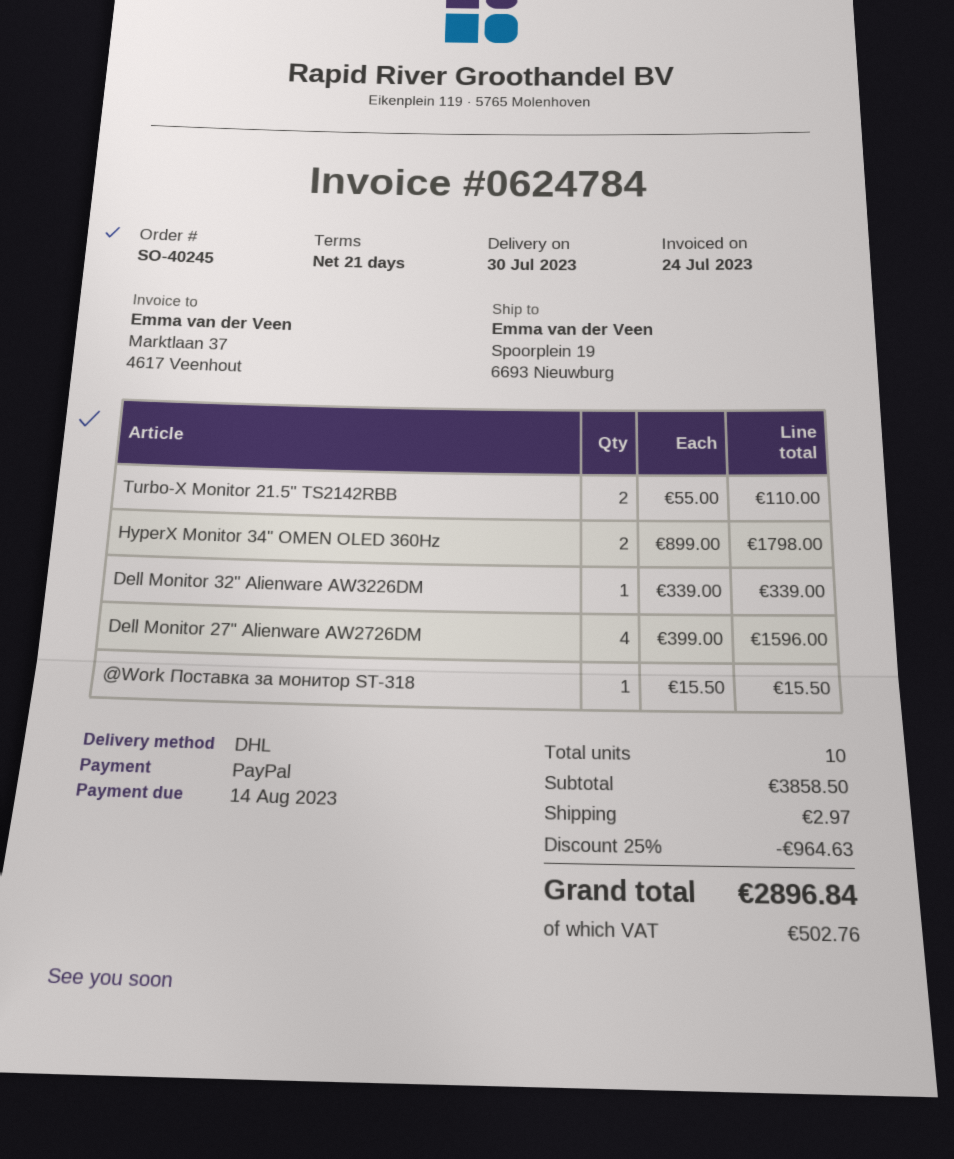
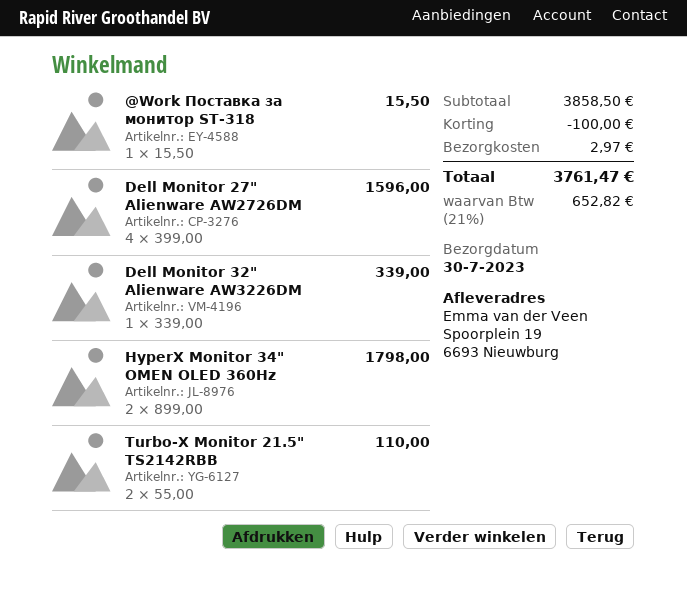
discount: 964.63 -> 100.00
tax: 502.76 -> 652.82
total: 2896.84 -> 3761.47

